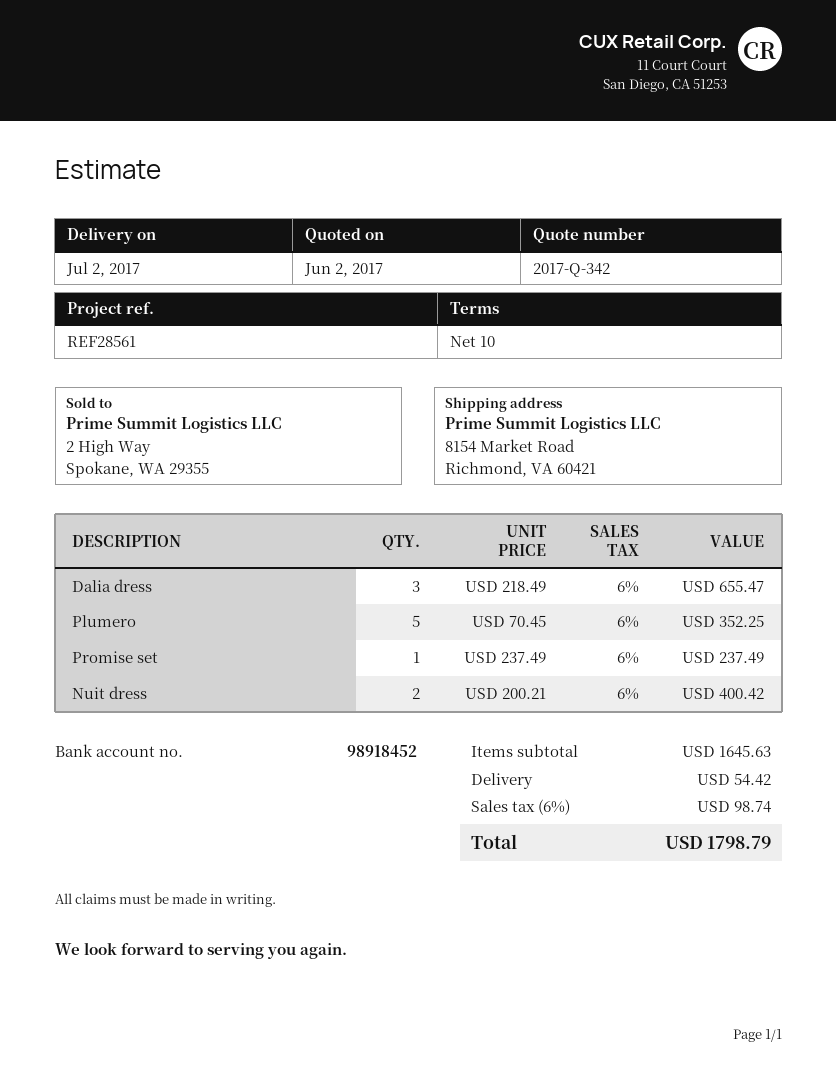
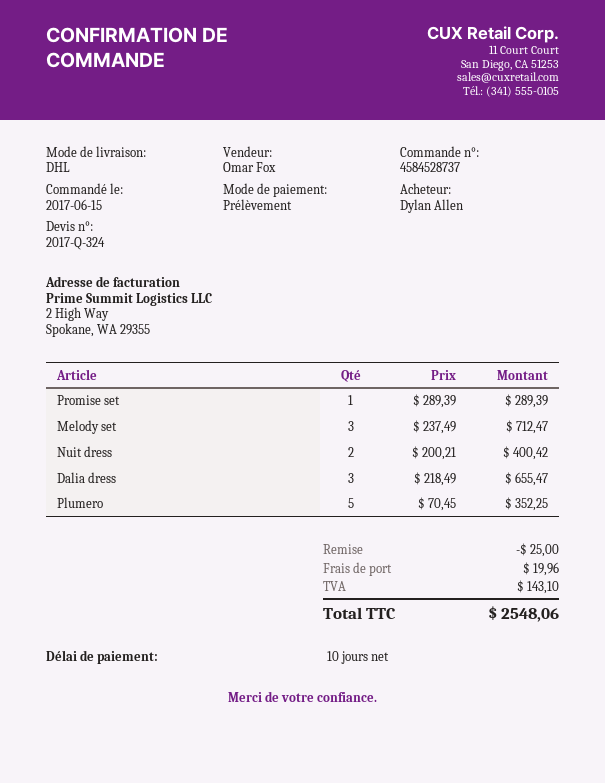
quote number: 2017-Q-342 -> 2017-Q-324
Promise set: 1 x 237.49 = 237.49 -> 1 x 289.39 = 289.39
Melody set: none -> 3 x 237.49 = 712.47
discount: none -> 25.00
shipping: 54.42 -> 19.96
tax: 98.74 -> 143.10
total: 1798.79 -> 2548.06

